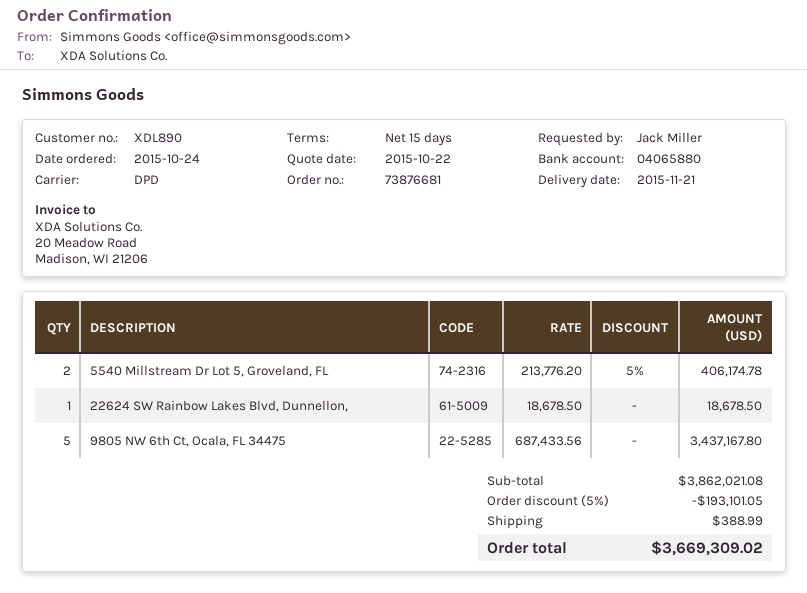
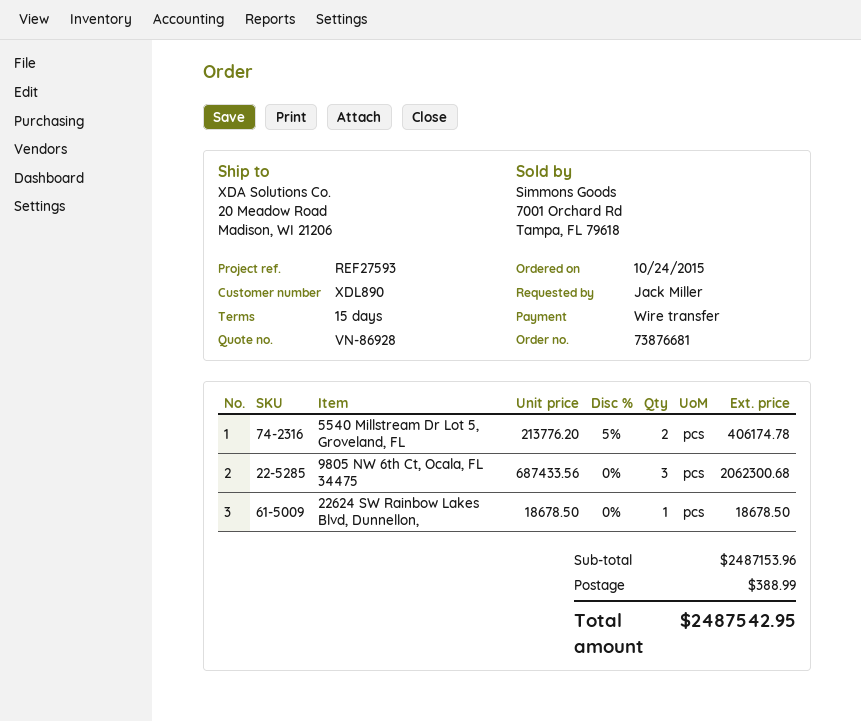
9805 NW 6th Ct, Ocala, FL 34475: 5 x 687433.56 = 3437167.80 -> 3 x 687433.56 = 2062300.68
subtotal: 3862021.08 -> 2487153.96
discount: 5% = 193101.05 -> none
total: 3669309.02 -> 2487542.95

